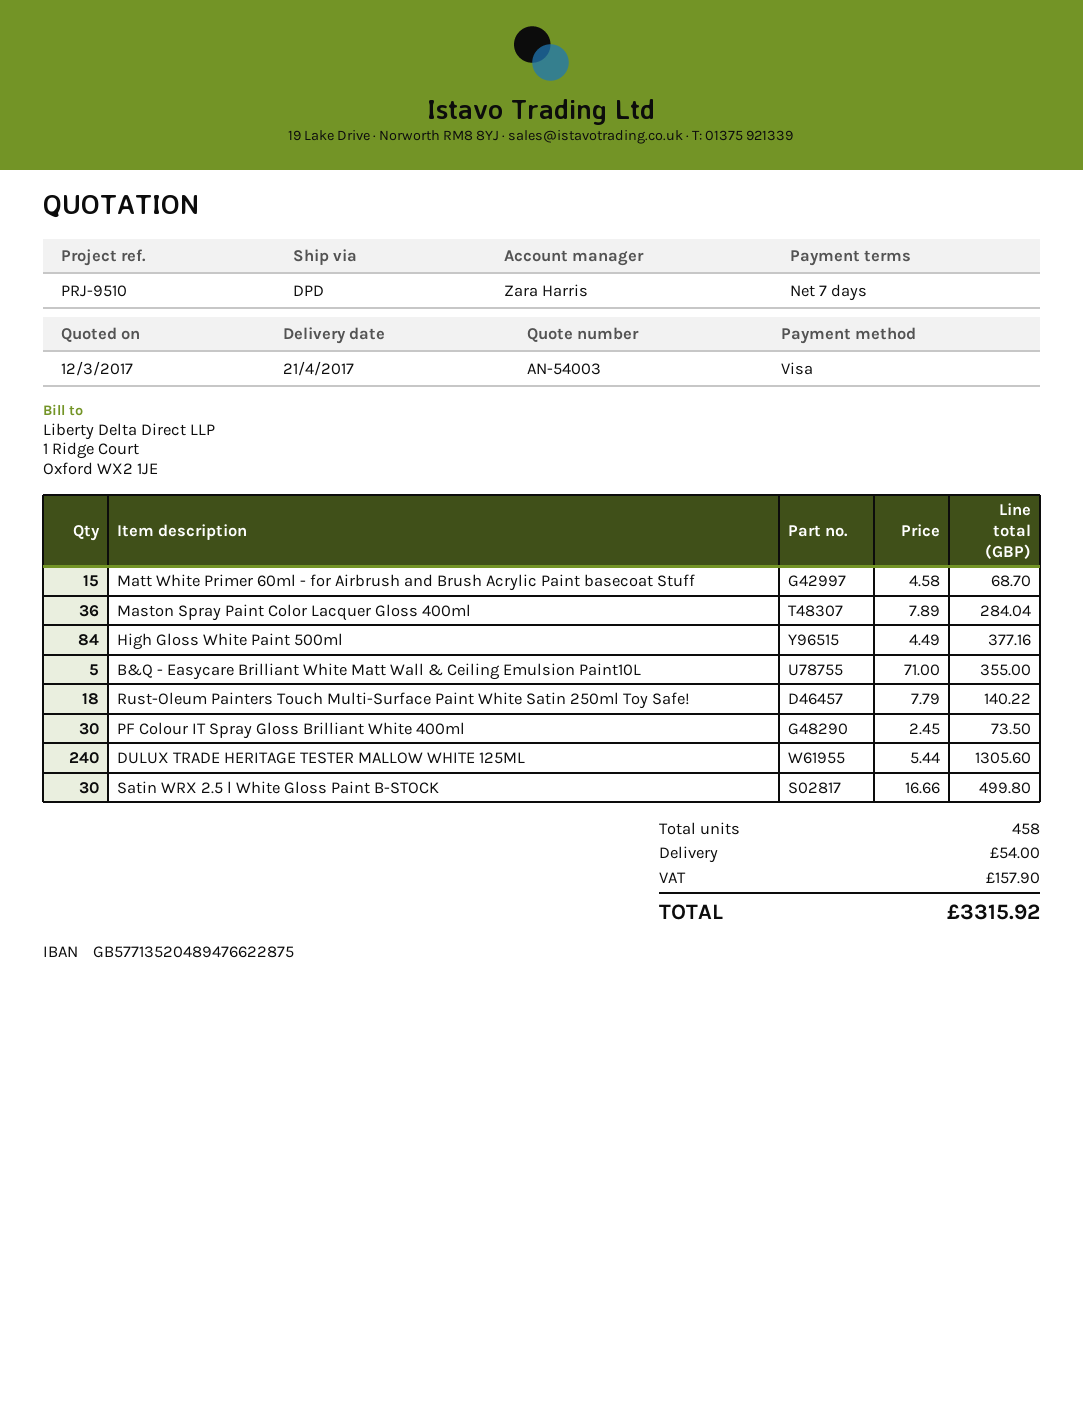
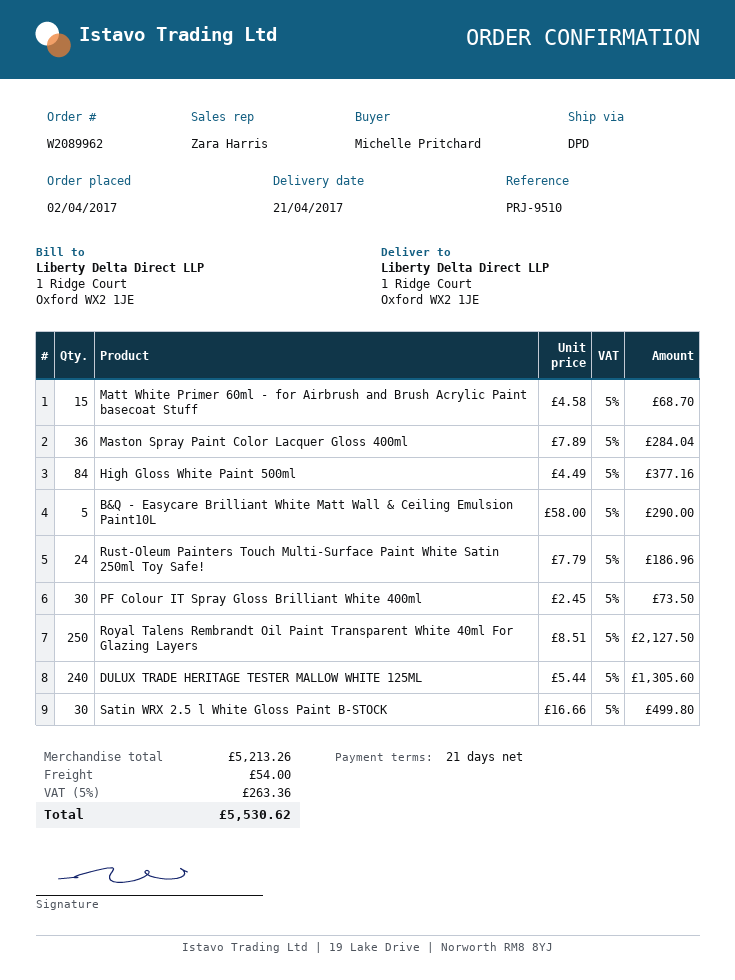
payment terms: 7 days -> 21 days
B&Q - Easycare Brilliant White Matt Wall & Ceiling Emulsion Paint10L: 5 x 71.00 = 355.00 -> 5 x 58.00 = 290.00
Rust-Oleum Painters Touch Multi-Surface Paint White Satin 250ml Toy Safe!: 18 x 7.79 = 140.22 -> 24 x 7.79 = 186.96
Royal Talens Rembrandt Oil Paint Transparent White 40ml For Glazing Layers: none -> 250 x 8.51 = 2127.50
tax: 157.90 -> 263.36
total: 3315.92 -> 5530.62

